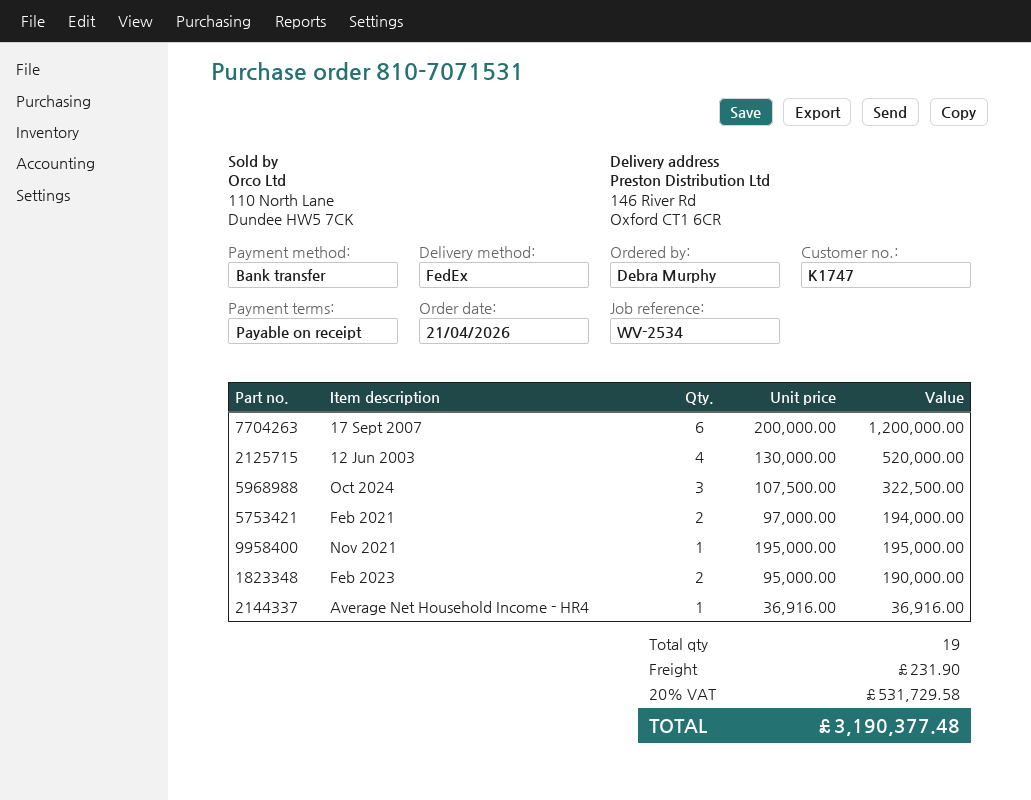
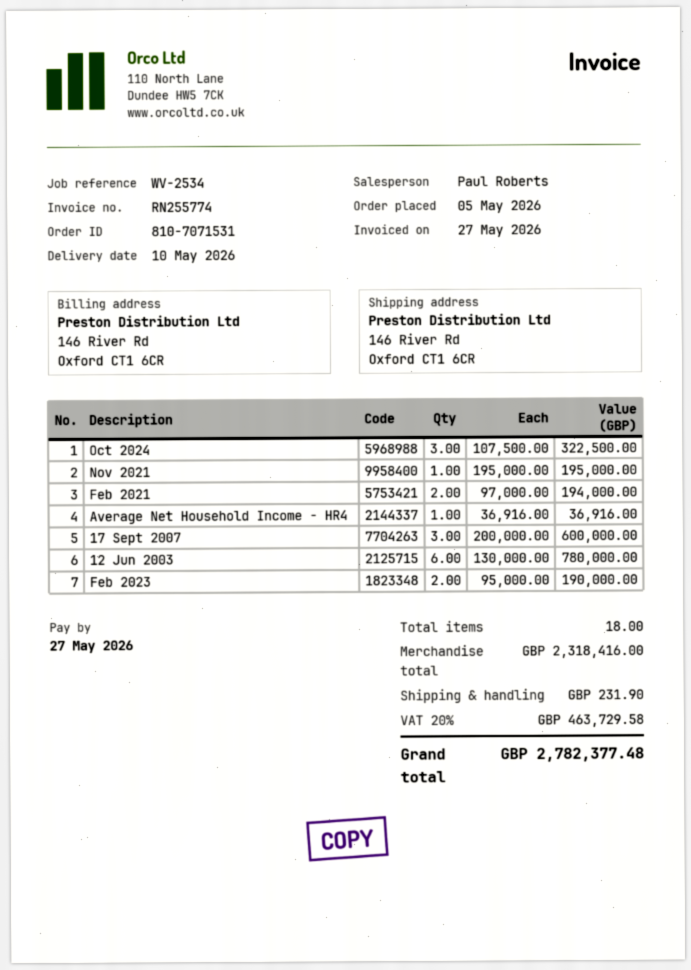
order date: 2026-04-21 -> 2026-05-05
17 Sept 2007: 6 x 200000.00 = 1200000.00 -> 3 x 200000.00 = 600000.00
12 Jun 2003: 4 x 130000.00 = 520000.00 -> 6 x 130000.00 = 780000.00
total quantity: 19 -> 18
tax: 20% = 531729.58 -> 20% = 463729.58
total: 3190377.48 -> 2782377.48

